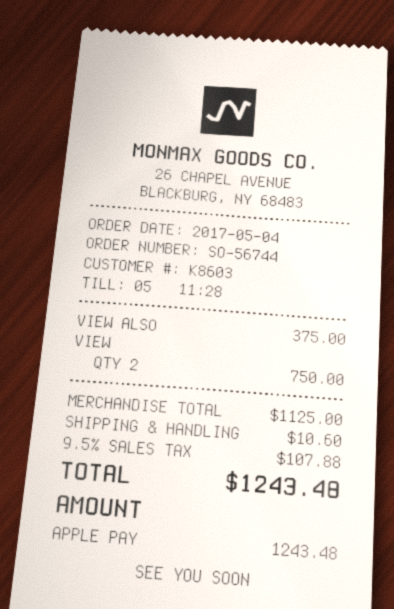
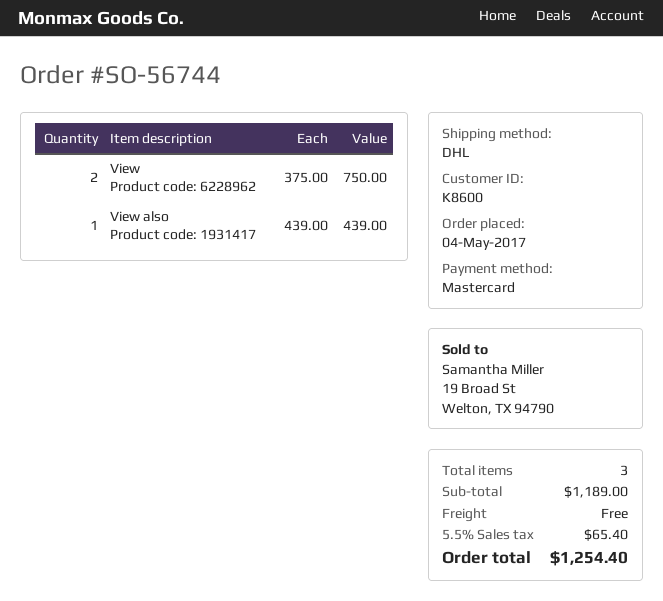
customer number: K8603 -> K8600
payment method: Apple Pay -> Mastercard
VIEW ALSO: 1 for 375.00 -> 1 for 439.00
subtotal: 1125.00 -> 1189.00
shipping: 10.60 -> 0.00
tax: 9.5% = 107.88 -> 5.5% = 65.40
total: 1243.48 -> 1254.40

